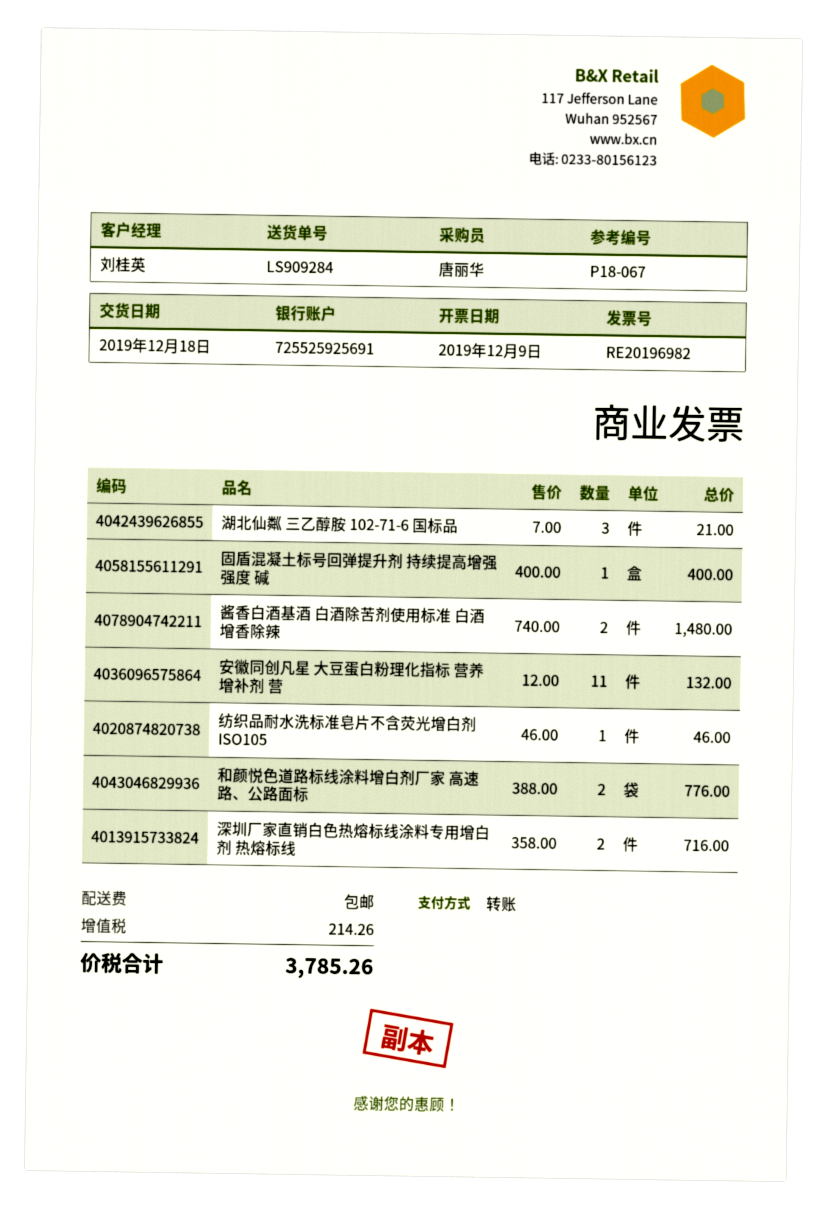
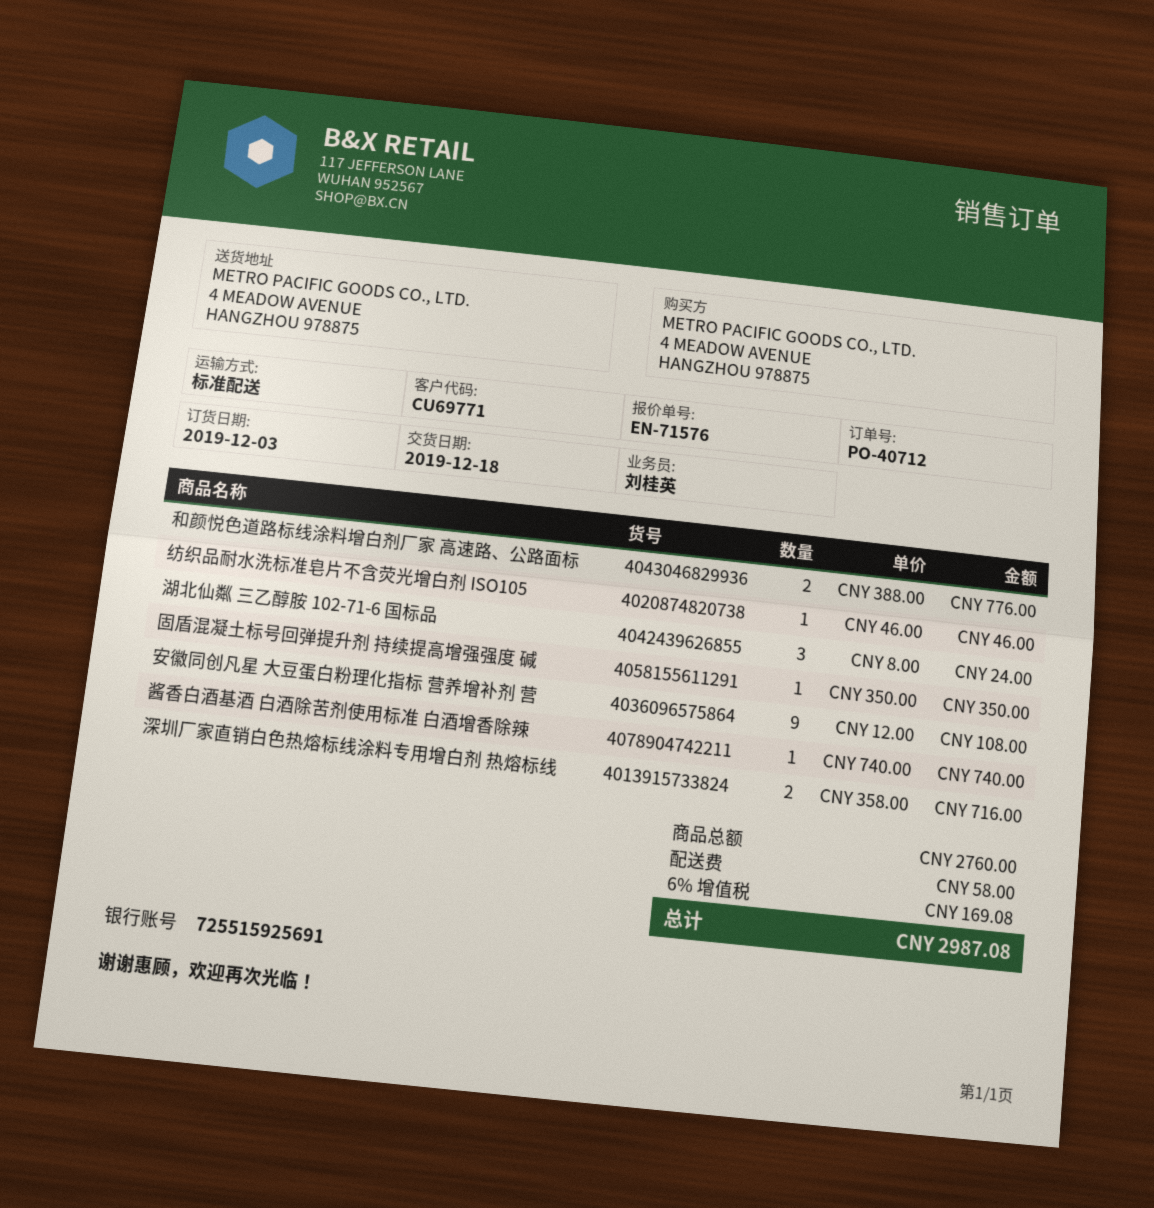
bank account: 725525925691 -> 725515925691
湖北仙粼 三乙醇胺 102-71-6 国标品: 3 x 7.00 = 21.00 -> 3 x 8.00 = 24.00
固盾混凝土标号回弹提升剂 持续提高增强强度 碱: 1 x 400.00 = 400.00 -> 1 x 350.00 = 350.00
酱香白酒基酒 白酒除苦剂使用标准 白酒增香除辣: 2 x 740.00 = 1480.00 -> 1 x 740.00 = 740.00
安徽同创凡星 大豆蛋白粉理化指标 营养增补剂 营: 11 x 12.00 = 132.00 -> 9 x 12.00 = 108.00
shipping: 0.00 -> 58.00
tax: 214.26 -> 169.08
total: 3785.26 -> 2987.08

